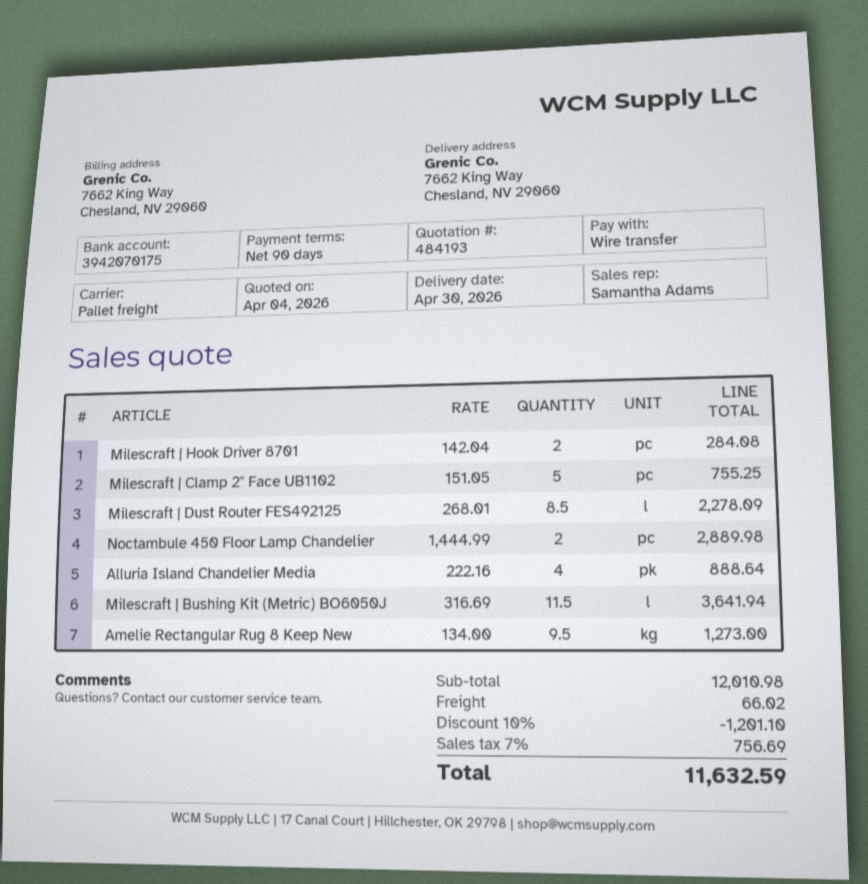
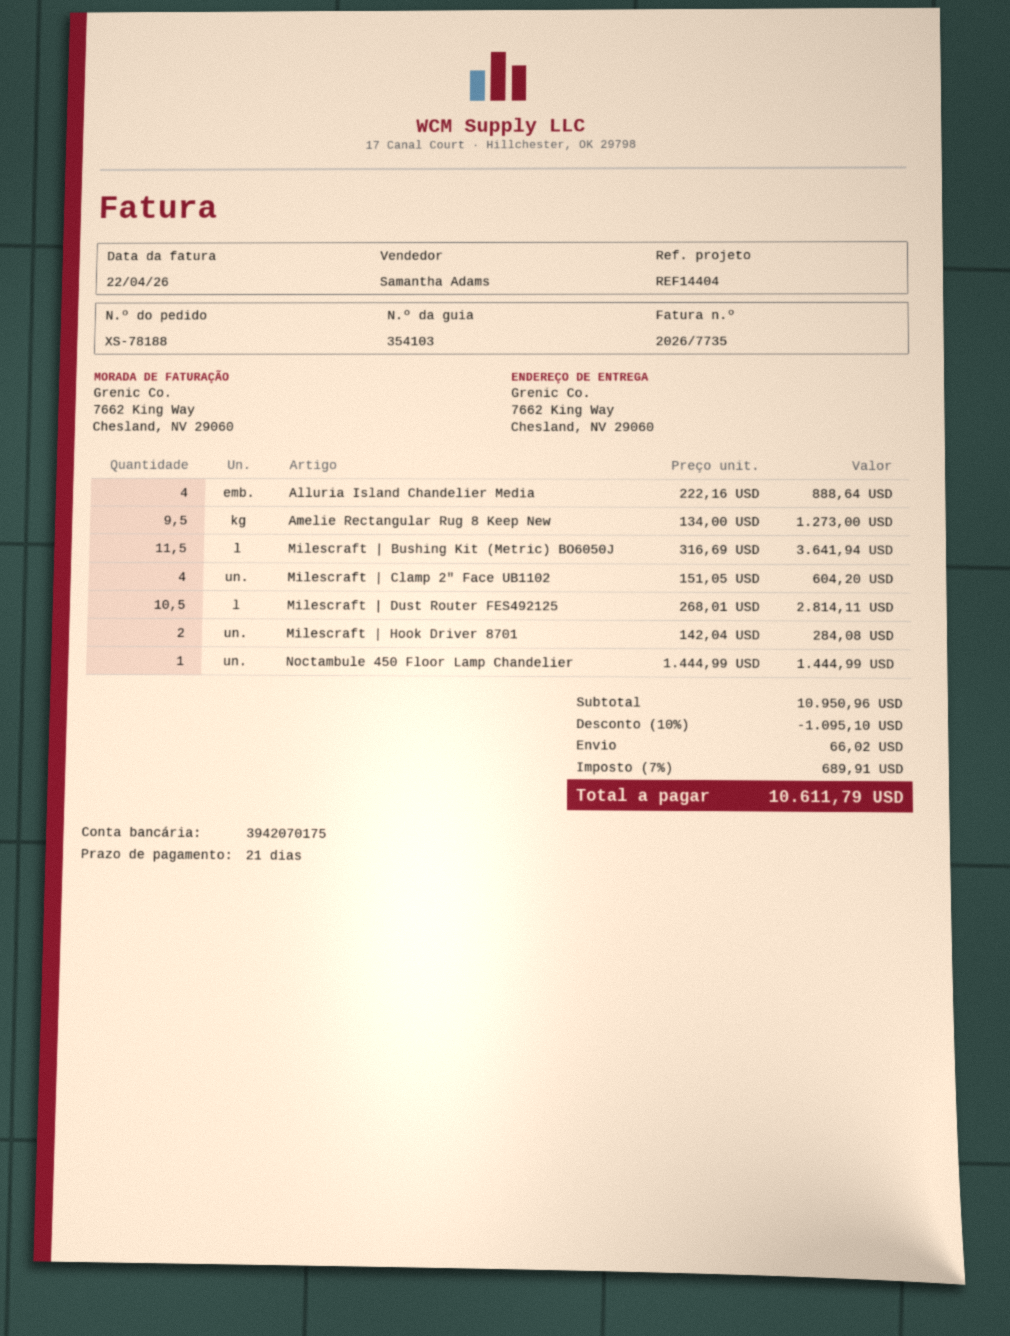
payment terms: 90 days -> 21 days
Milescraft | Clamp 2" Face UB1102: 5 x 151.05 = 755.25 -> 4 x 151.05 = 604.20
Milescraft | Dust Router FES492125: 8.5 x 268.01 = 2278.09 -> 10.5 x 268.01 = 2814.11
Noctambule 450 Floor Lamp Chandelier: 2 x 1444.99 = 2889.98 -> 1 x 1444.99 = 1444.99
subtotal: 12010.98 -> 10950.96
discount: 10% = 1201.10 -> 10% = 1095.10
tax: 7% = 756.69 -> 7% = 689.91
total: 11632.59 -> 10611.79

